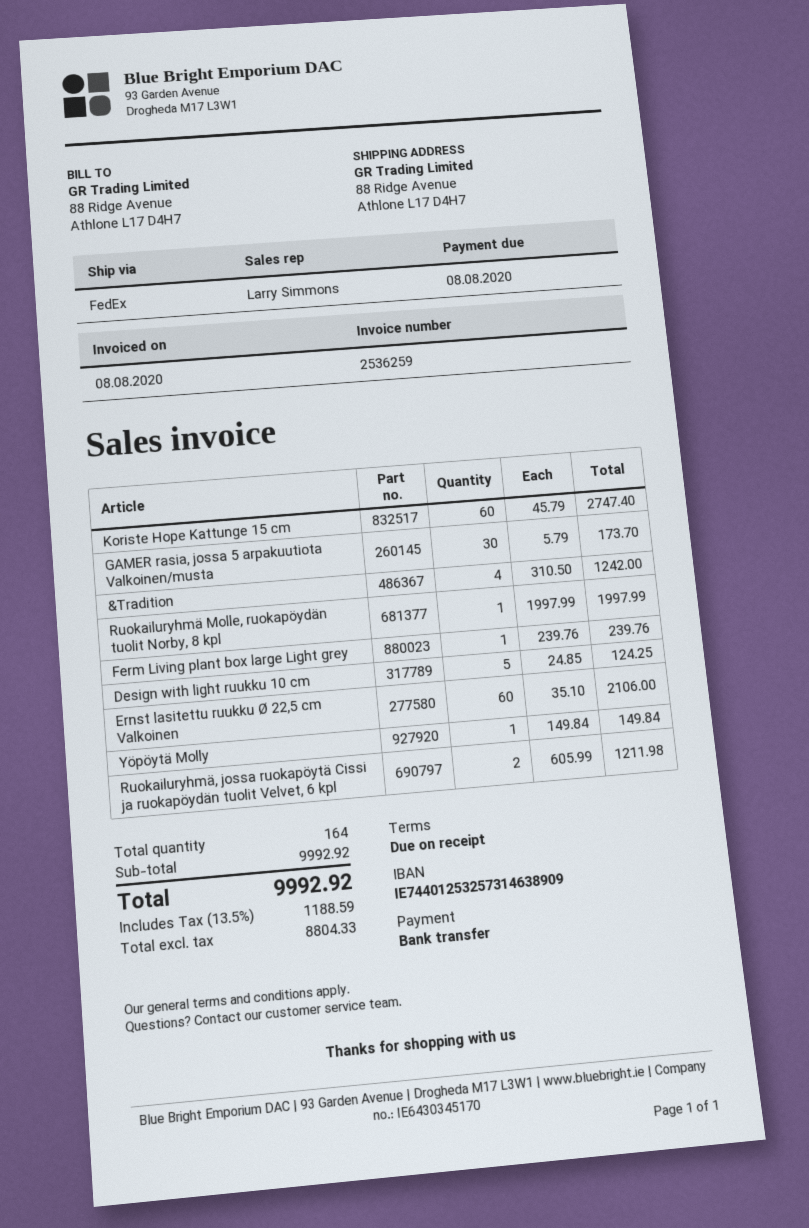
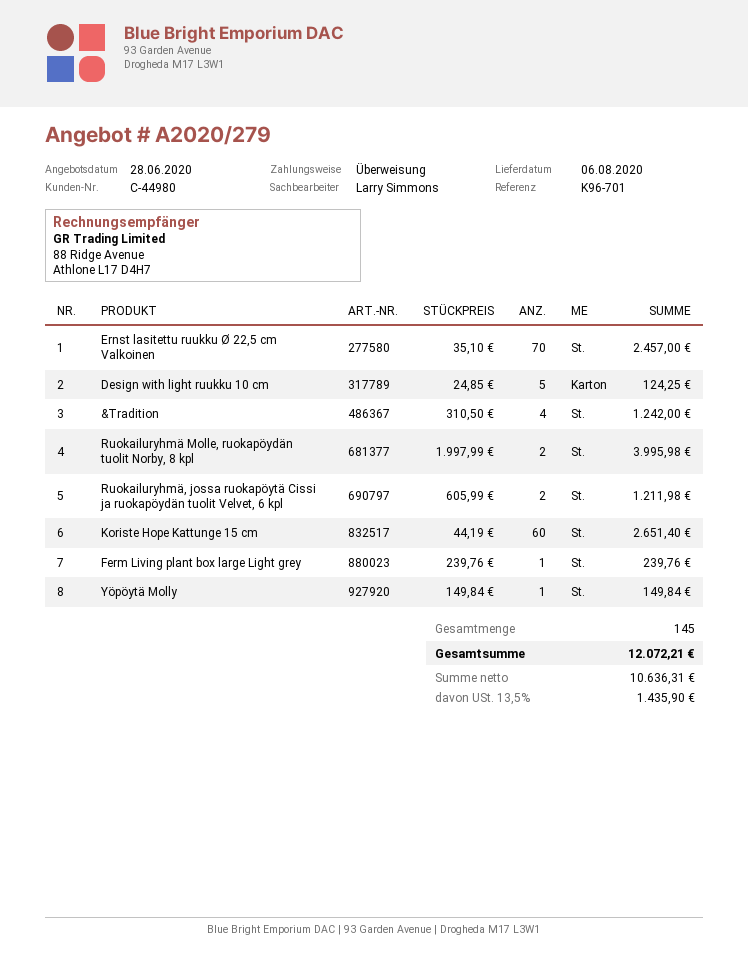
Koriste Hope Kattunge 15 cm: 60 x 45.79 = 2747.40 -> 60 x 44.19 = 2651.40
GAMER rasia, jossa 5 arpakuutiota Valkoinen/musta: 30 x 5.79 = 173.70 -> none
Ruokailuryhmä Molle, ruokapöydän tuolit Norby, 8 kpl: 1 x 1997.99 = 1997.99 -> 2 x 1997.99 = 3995.98
Ernst lasitettu ruukku Ø 22,5 cm Valkoinen: 60 x 35.10 = 2106.00 -> 70 x 35.10 = 2457.00
total quantity: 164 -> 145
net: 8804.33 -> 10636.31
tax: 13.5% = 1188.59 -> 13.5% = 1435.90
total: 9992.92 -> 12072.21

